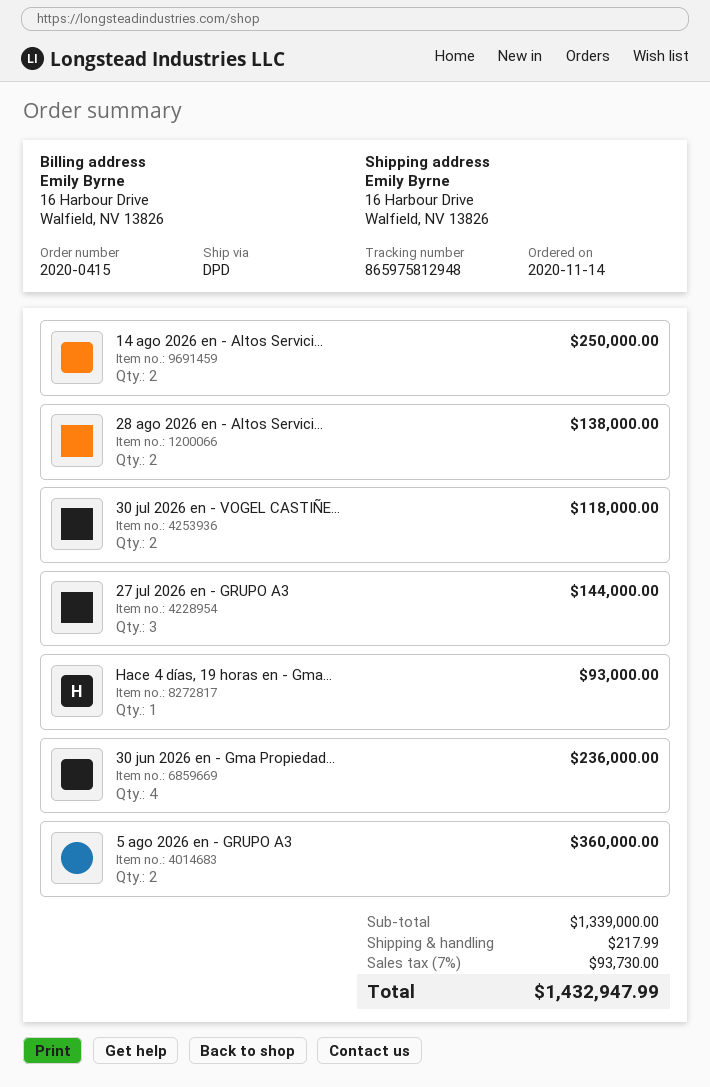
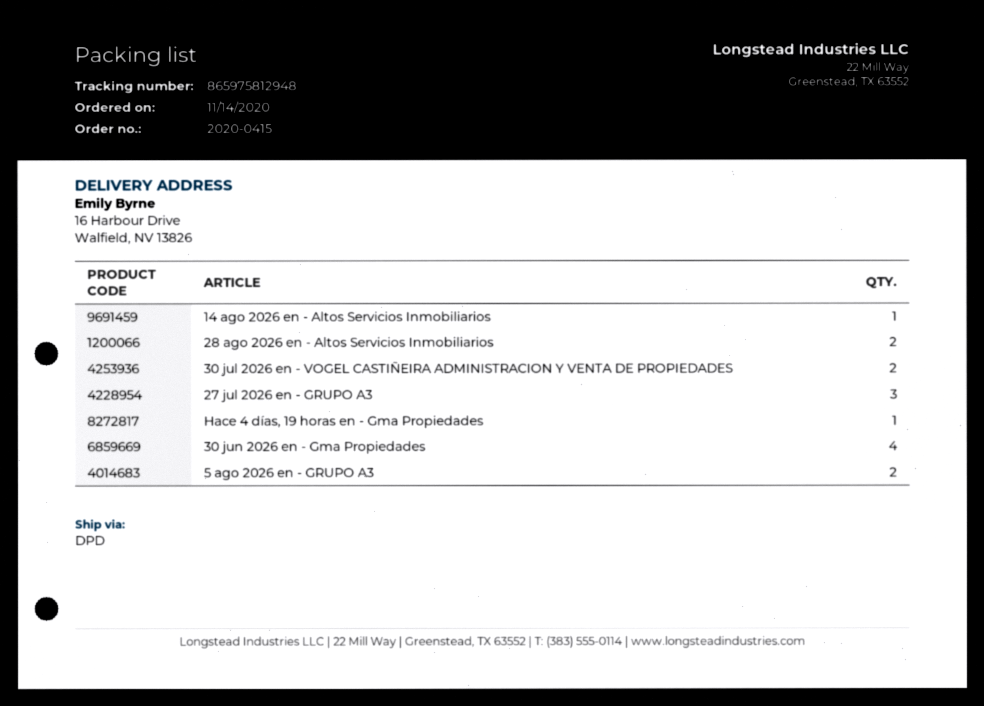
14 ago 2026 en - Altos Servici...: 2 -> 1

